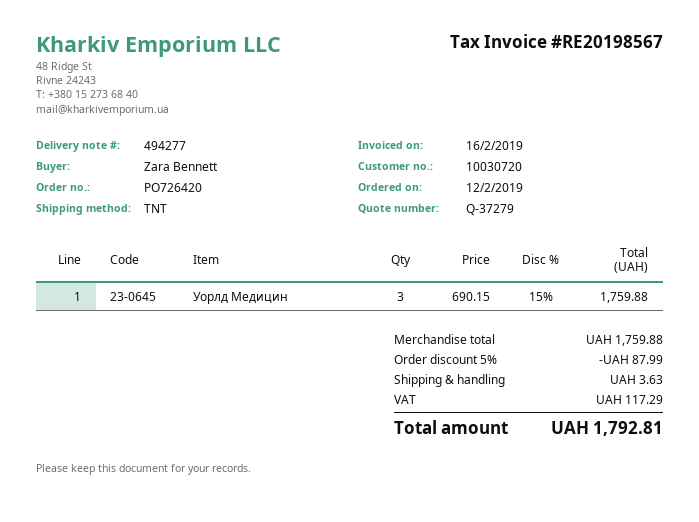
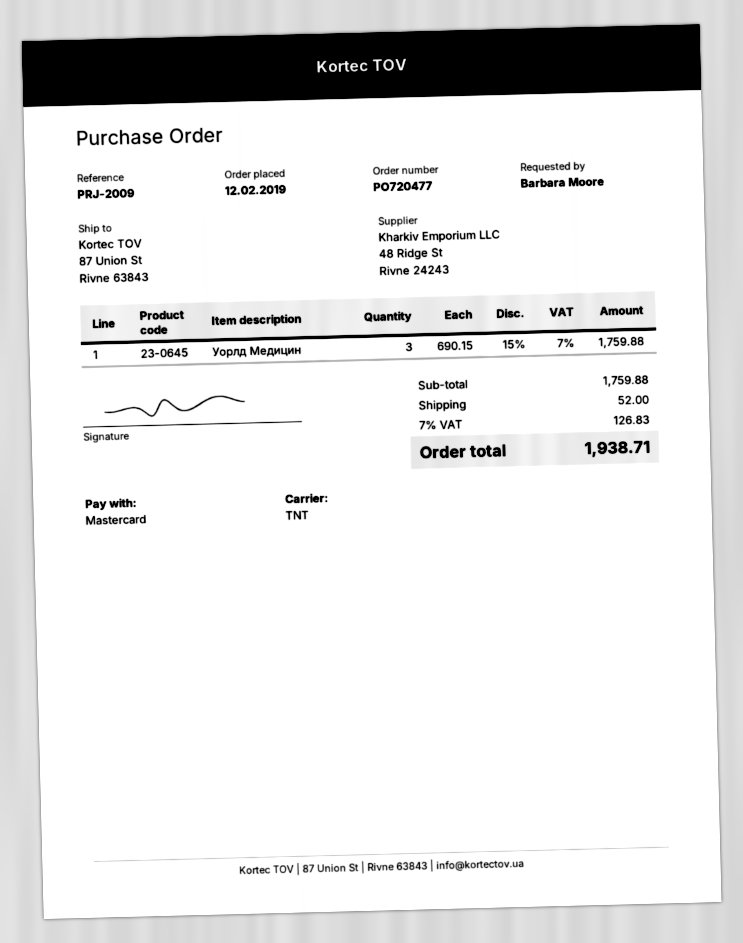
order number: PO726420 -> PO720477
ordered by: Zara Bennett -> Barbara Moore
discount: 5% = 87.99 -> none
shipping: 3.63 -> 52.00
tax: 117.29 -> 126.83
total: 1792.81 -> 1938.71

